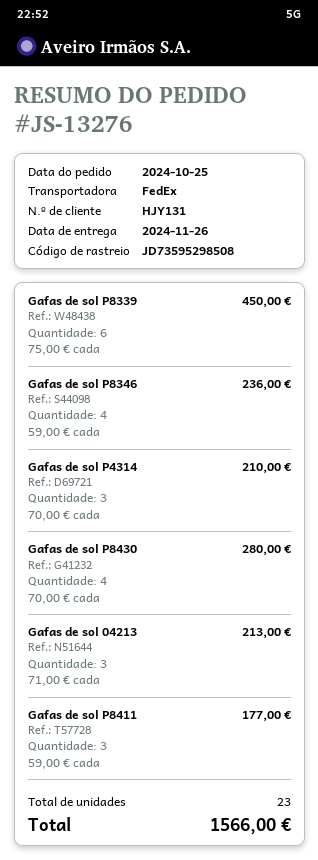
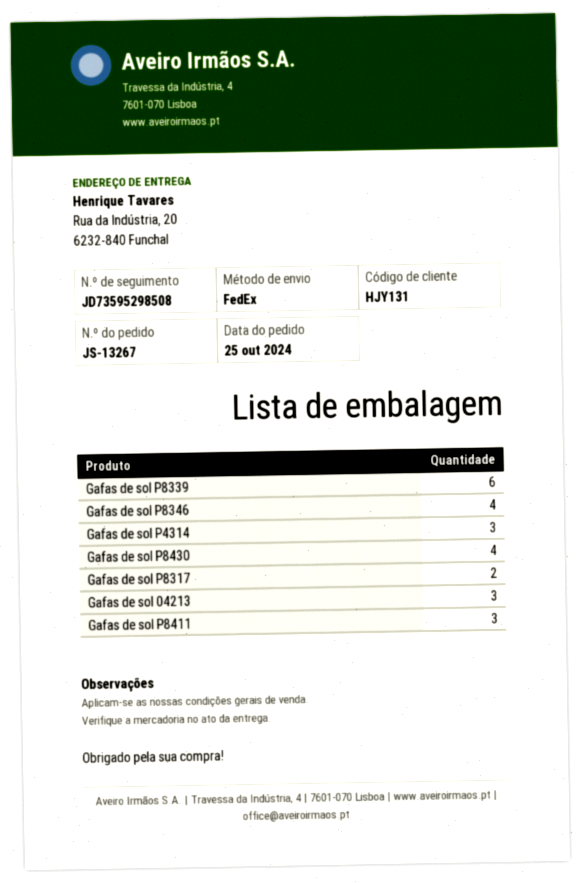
order number: JS-13276 -> JS-13267
Gafas de sol P8317: none -> 2

